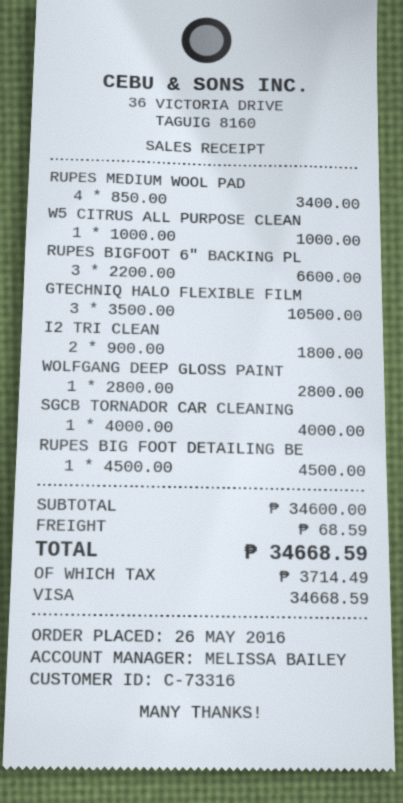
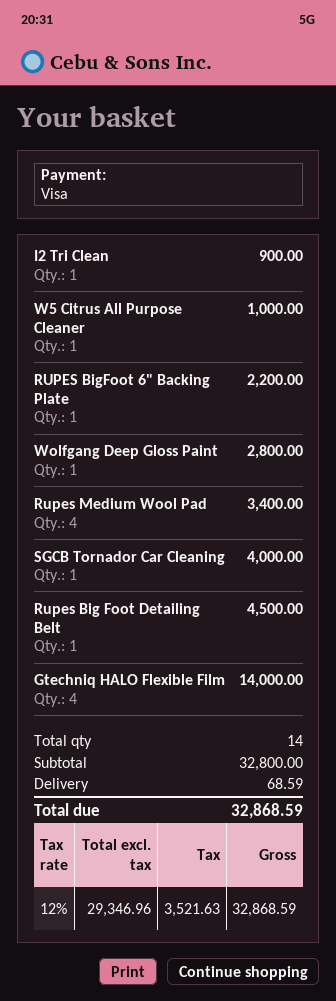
RUPES BIGFOOT 6" BACKING PL: 3 for 6600.00 -> 1 for 2200.00
GTECHNIQ HALO FLEXIBLE FILM: 3 for 10500.00 -> 4 for 14000.00
I2 TRI CLEAN: 2 for 1800.00 -> 1 for 900.00
subtotal: 34600.00 -> 32800.00
tax: 3714.49 -> 3521.63
total: 34668.59 -> 32868.59

